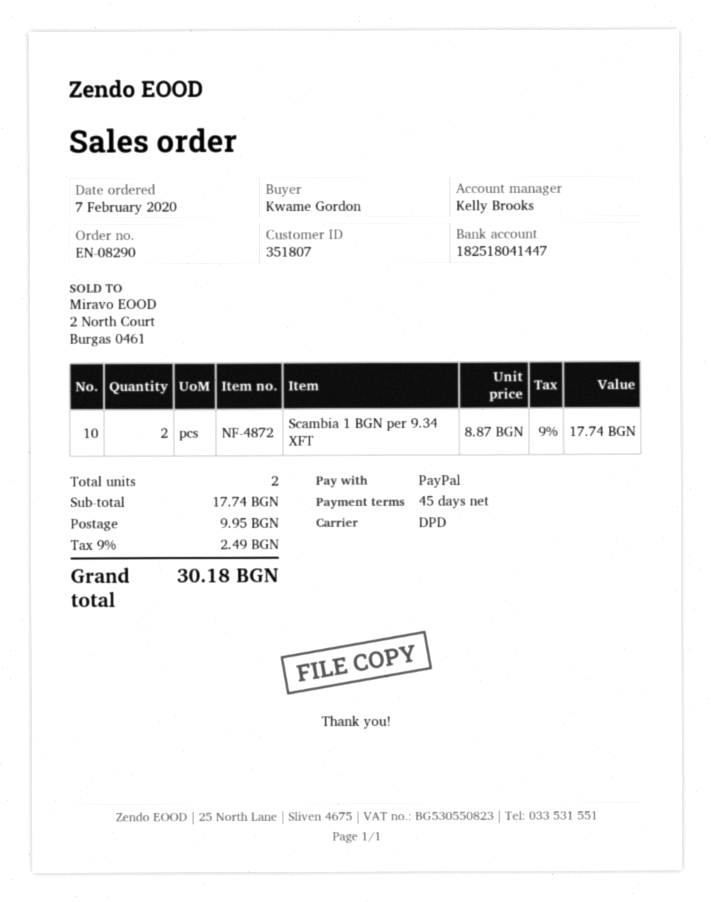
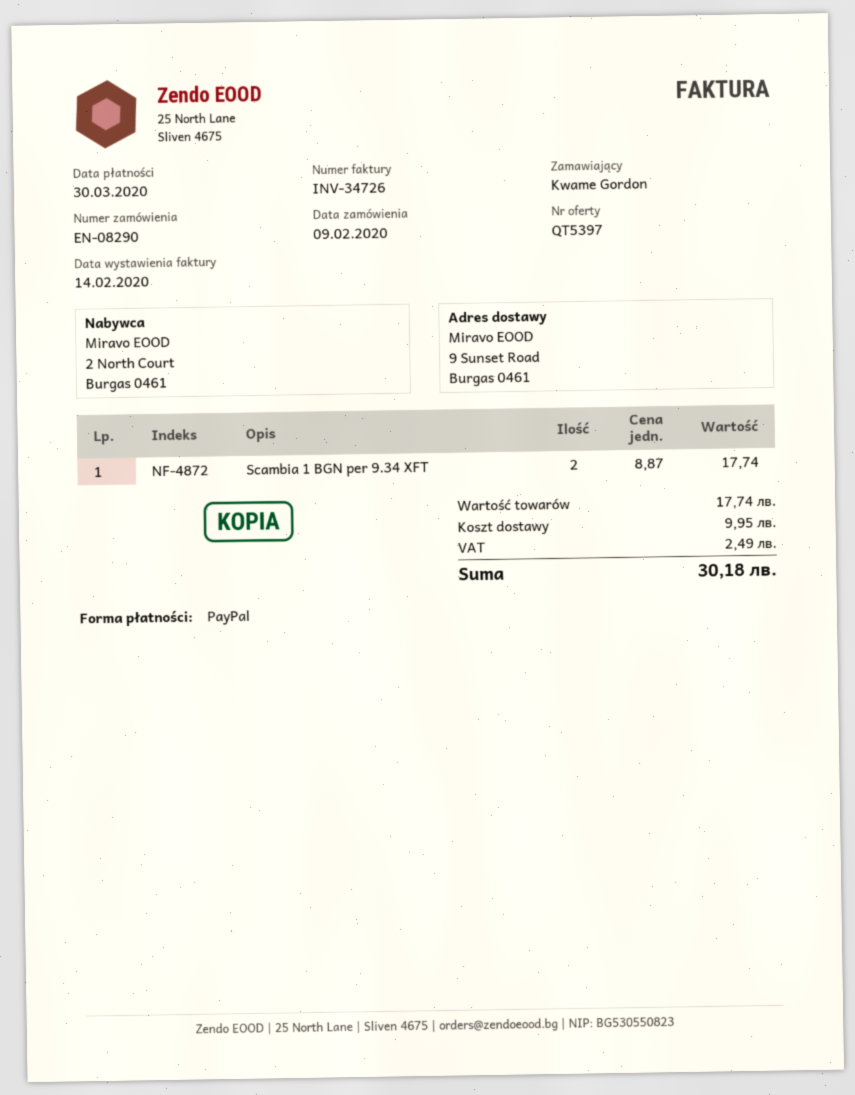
order date: 2020-02-07 -> 2020-02-09

